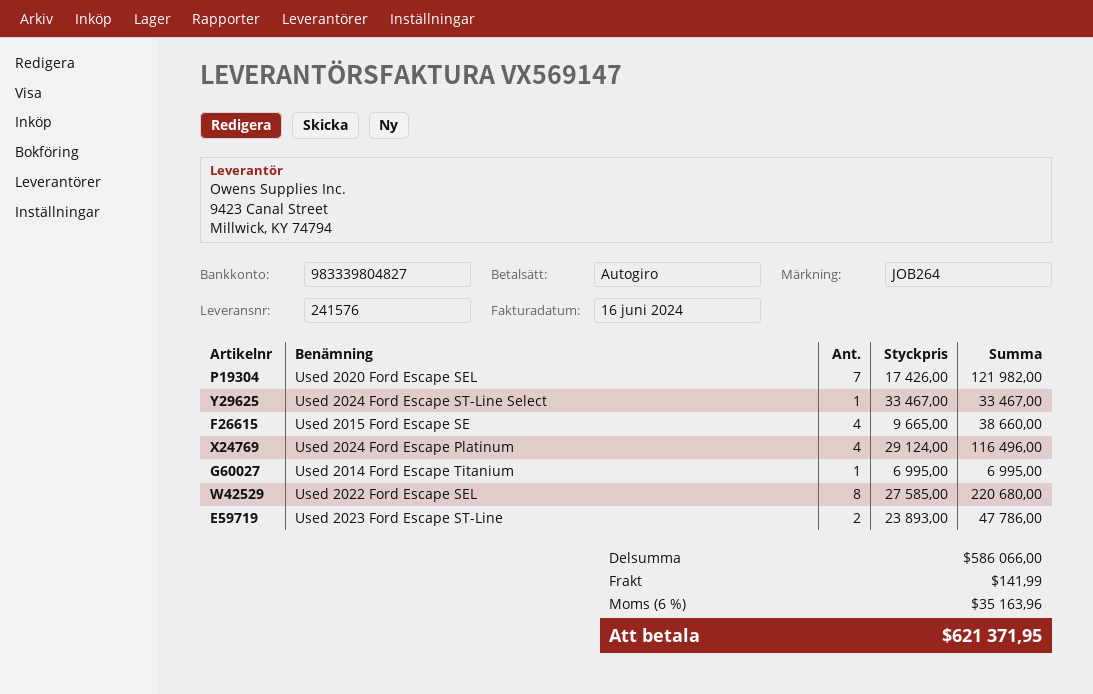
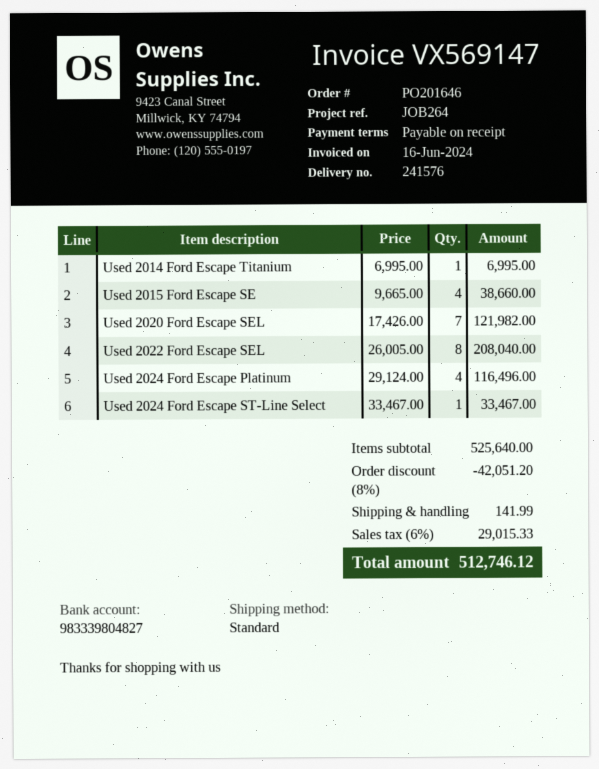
Used 2022 Ford Escape SEL: 8 x 27585.00 = 220680.00 -> 8 x 26005.00 = 208040.00
Used 2023 Ford Escape ST-Line: 2 x 23893.00 = 47786.00 -> none
subtotal: 586066.00 -> 525640.00
discount: none -> 8% = 42051.20
tax: 6% = 35163.96 -> 6% = 29015.33
total: 621371.95 -> 512746.12

